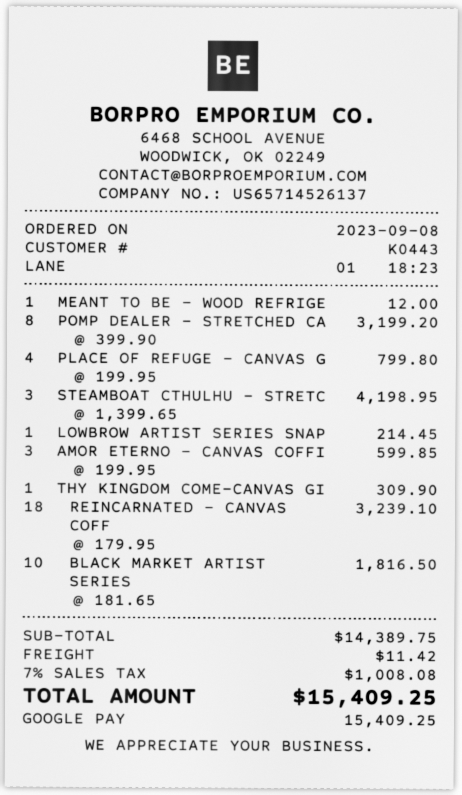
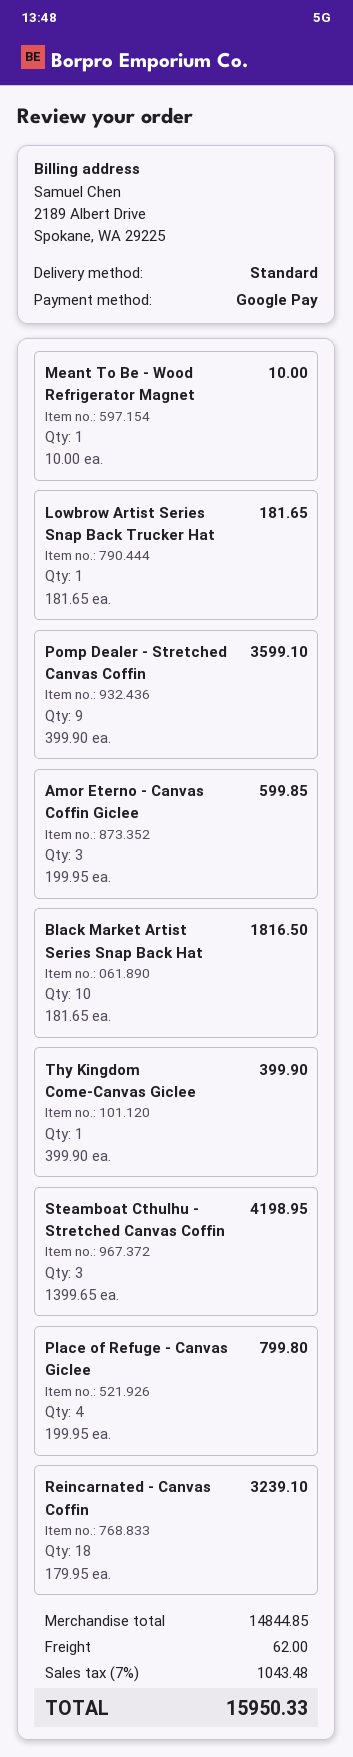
MEANT TO BE - WOOD REFRIGE: 1 x 12.00 = 12.00 -> 1 x 10.00 = 10.00
POMP DEALER - STRETCHED CA: 8 x 399.90 = 3199.20 -> 9 x 399.90 = 3599.10
LOWBROW ARTIST SERIES SNAP: 1 x 214.45 = 214.45 -> 1 x 181.65 = 181.65
THY KINGDOM COME-CANVAS GI: 1 x 309.90 = 309.90 -> 1 x 399.90 = 399.90
subtotal: 14389.75 -> 14844.85
shipping: 11.42 -> 62.00
tax: 7% = 1008.08 -> 7% = 1043.48
total: 15409.25 -> 15950.33

